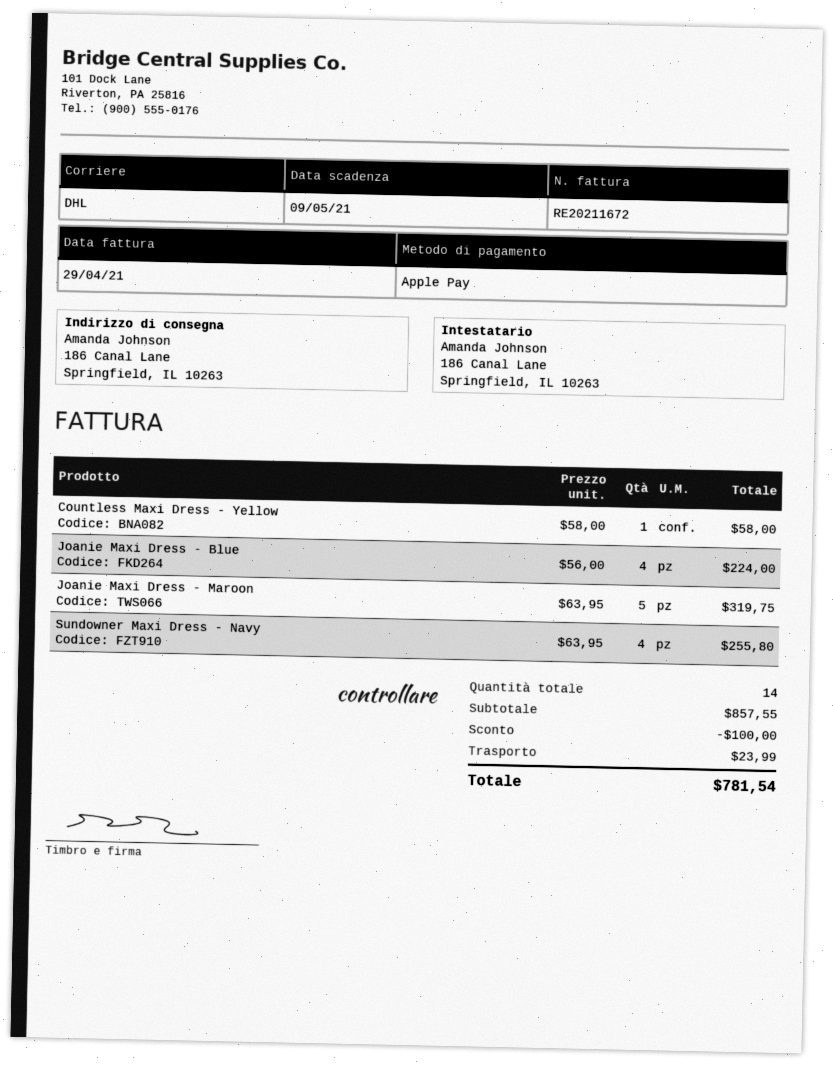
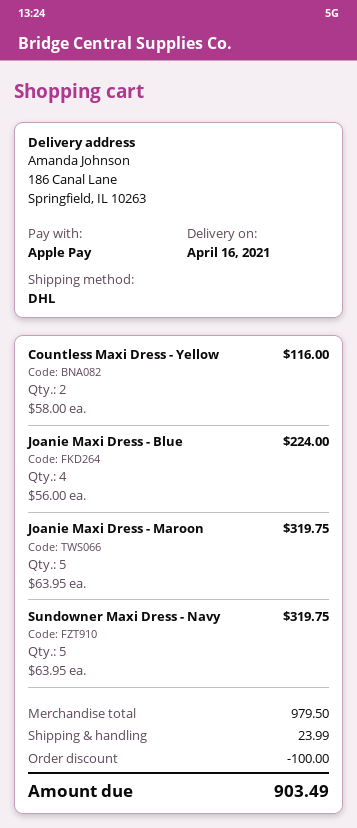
Countless Maxi Dress - Yellow: 1 x 58.00 = 58.00 -> 2 x 58.00 = 116.00
Sundowner Maxi Dress - Navy: 4 x 63.95 = 255.80 -> 5 x 63.95 = 319.75
subtotal: 857.55 -> 979.50
total: 781.54 -> 903.49

